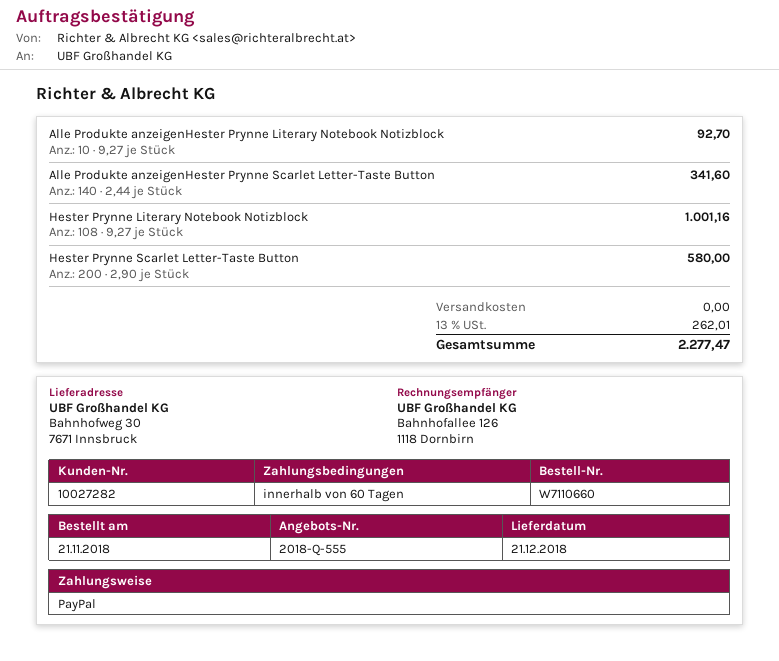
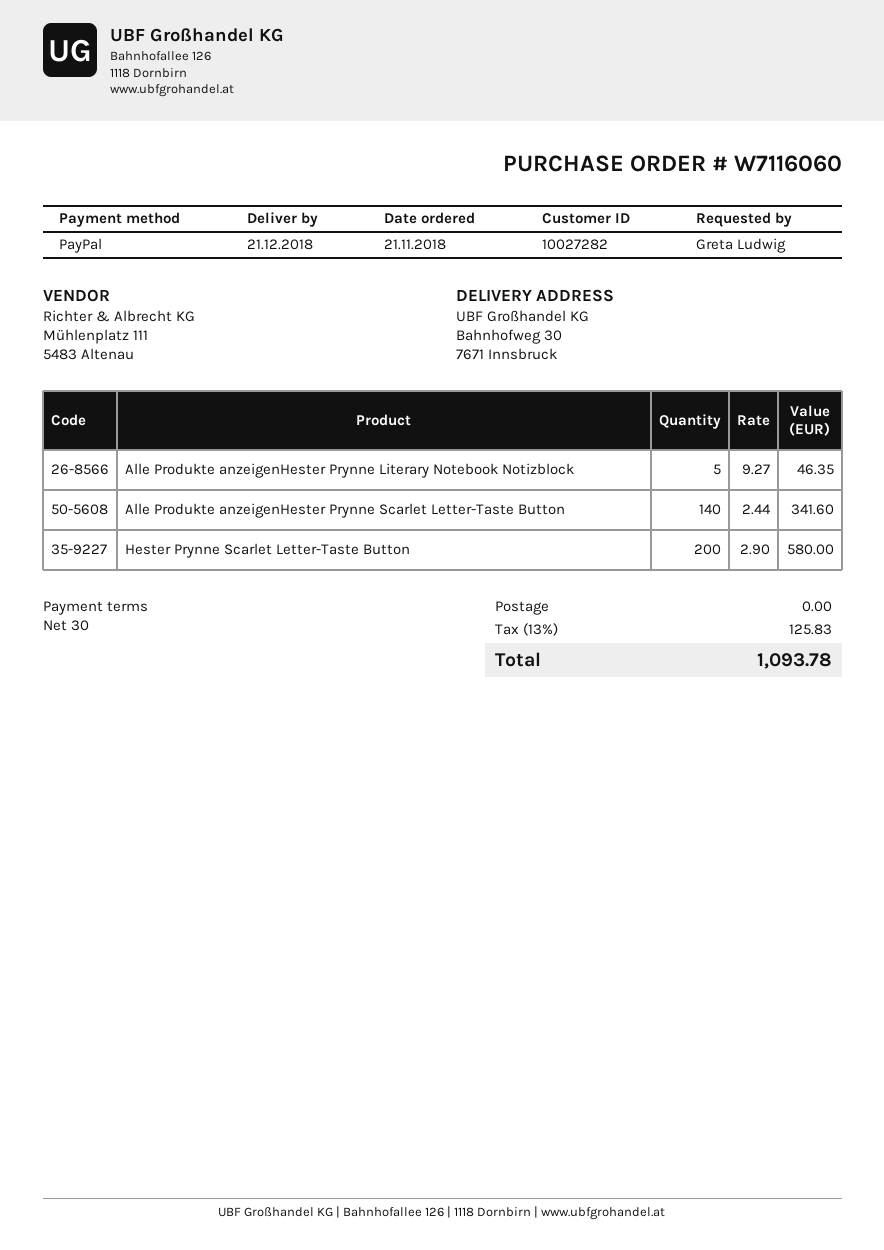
order number: W7110660 -> W7116060
payment terms: 60 days -> 30 days
Alle Produkte anzeigenHester Prynne Literary Notebook Notizblock: 10 x 9.27 = 92.70 -> 5 x 9.27 = 46.35
Hester Prynne Literary Notebook Notizblock: 108 x 9.27 = 1001.16 -> none
tax: 13% = 262.01 -> 13% = 125.83
total: 2277.47 -> 1093.78

